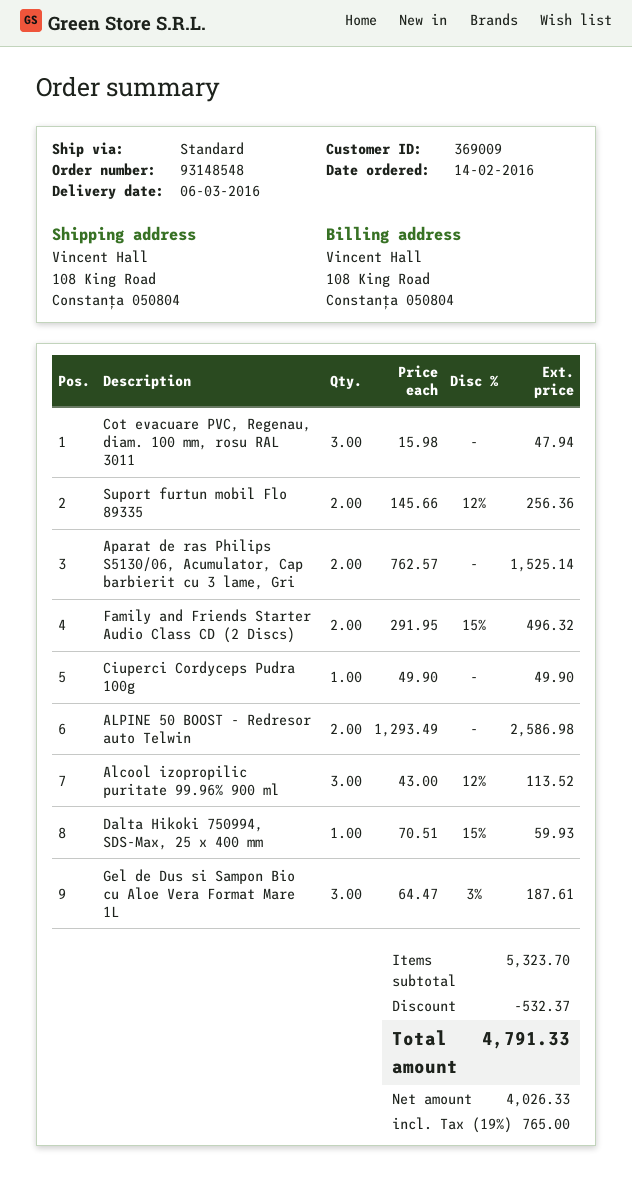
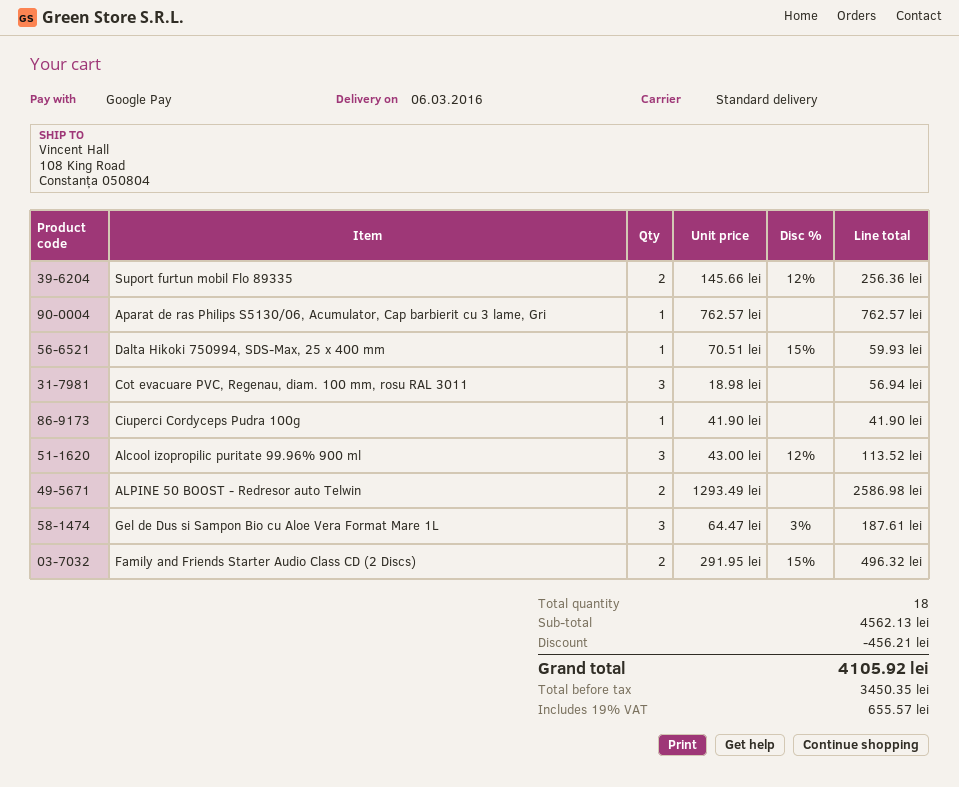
Cot evacuare PVC, Regenau, diam. 100 mm, rosu RAL 3011: 3 x 15.98 = 47.94 -> 3 x 18.98 = 56.94
Aparat de ras Philips S5130/06, Acumulator, Cap barbierit cu 3 lame, Gri: 2 x 762.57 = 1525.14 -> 1 x 762.57 = 762.57
Ciuperci Cordyceps Pudra 100g: 1 x 49.90 = 49.90 -> 1 x 41.90 = 41.90
subtotal: 5323.70 -> 4562.13
discount: 532.37 -> 456.21
net: 4026.33 -> 3450.35
tax: 19% = 765.00 -> 19% = 655.57
total: 4791.33 -> 4105.92

